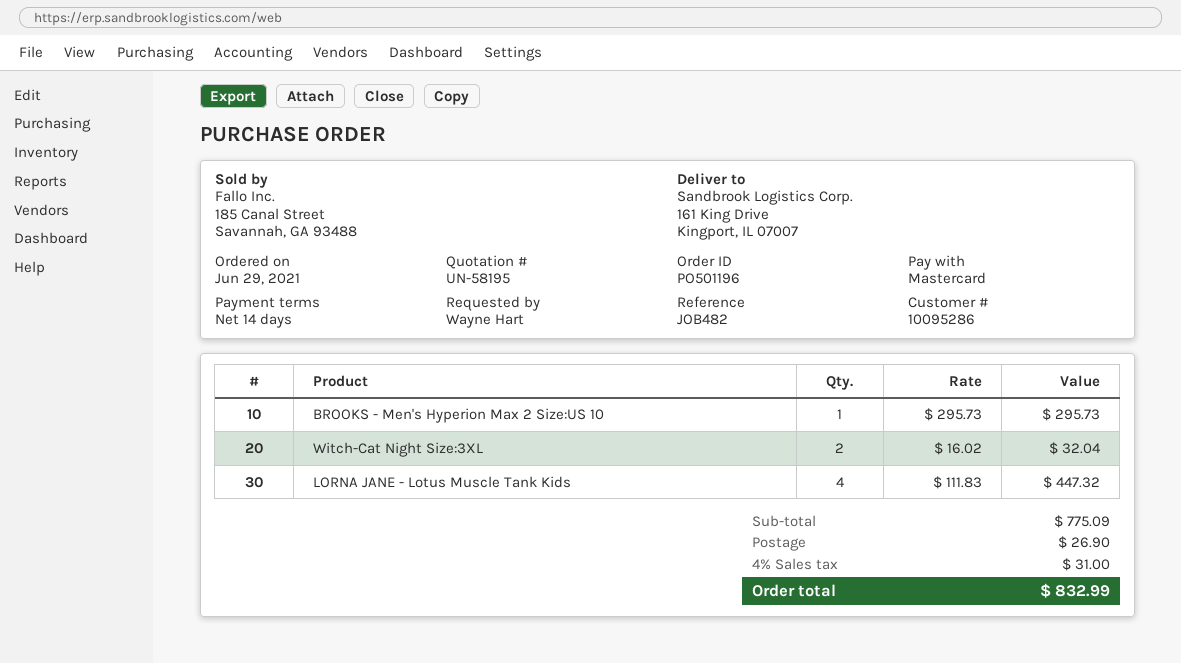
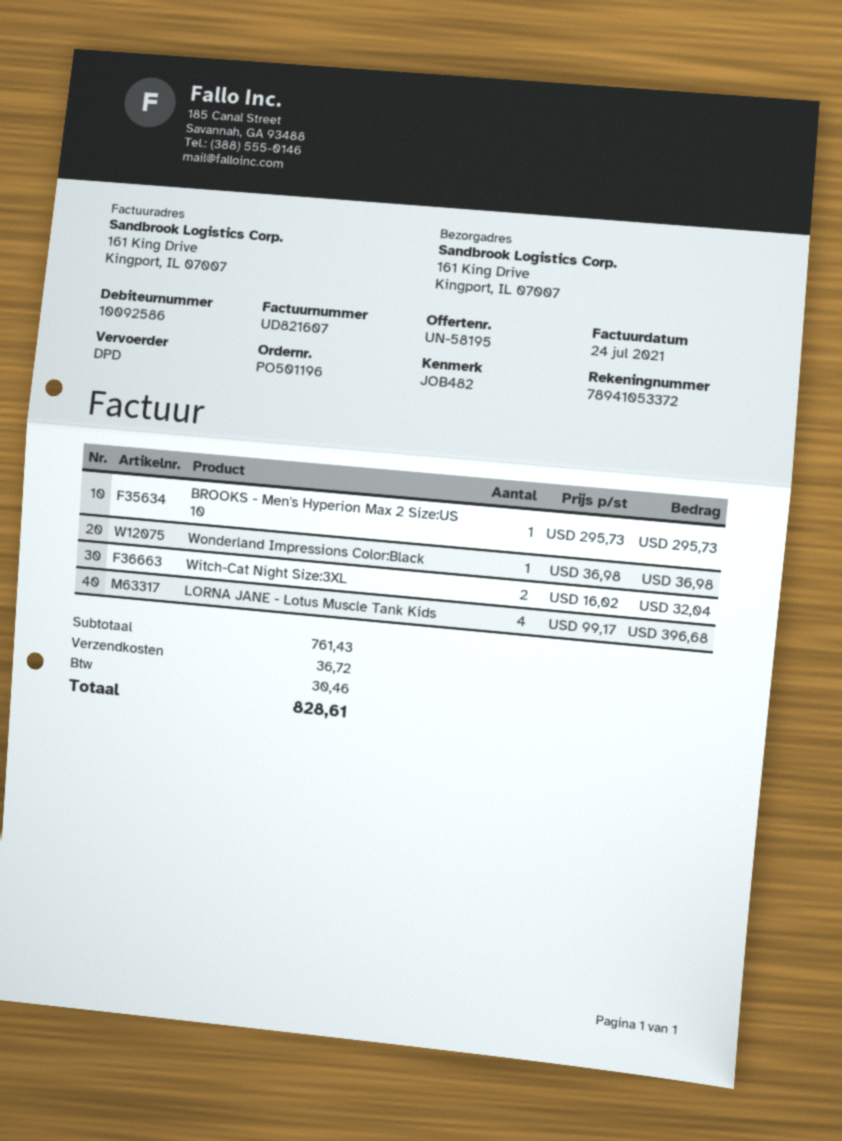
customer number: 10095286 -> 10092586
LORNA JANE - Lotus Muscle Tank Kids: 4 x 111.83 = 447.32 -> 4 x 99.17 = 396.68
Wonderland Impressions Color:Black: none -> 1 x 36.98 = 36.98
subtotal: 775.09 -> 761.43
shipping: 26.90 -> 36.72
tax: 31.00 -> 30.46
total: 832.99 -> 828.61

